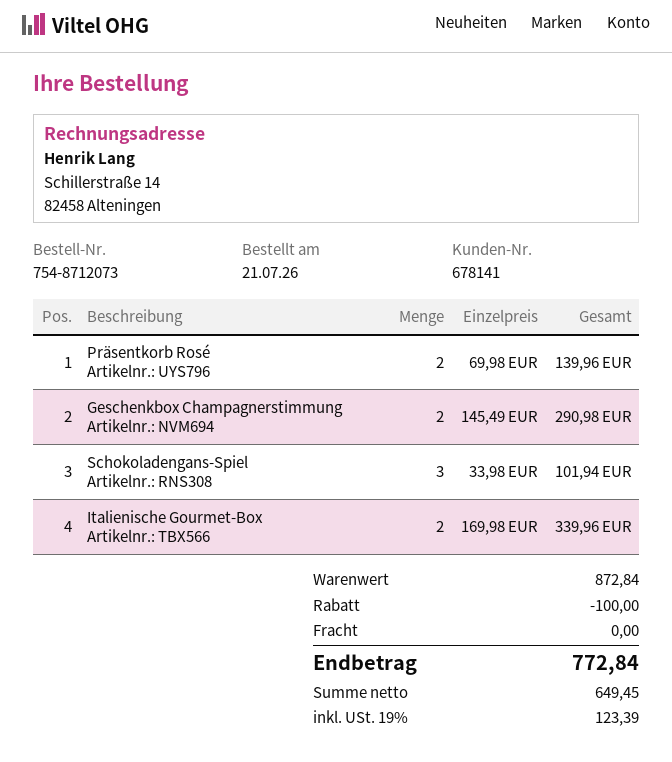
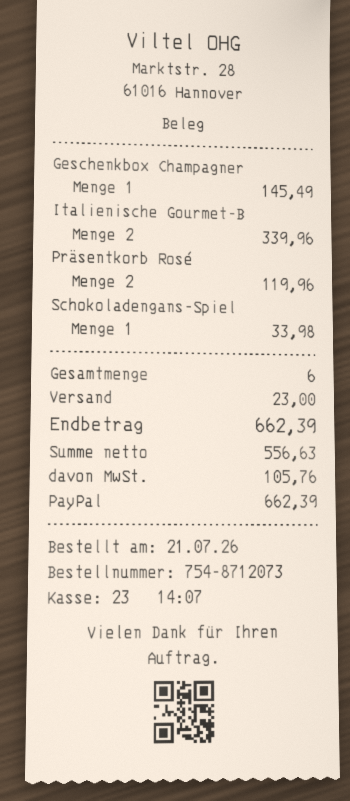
Präsentkorb Rosé: 2 for 139.96 -> 2 for 119.96
Geschenkbox Champagnerstimmung: 2 for 290.98 -> 1 for 145.49
Schokoladengans-Spiel: 3 for 101.94 -> 1 for 33.98
discount: 100.00 -> none
shipping: 0.00 -> 23.00
net: 649.45 -> 556.63
tax: 123.39 -> 105.76
total: 772.84 -> 662.39

